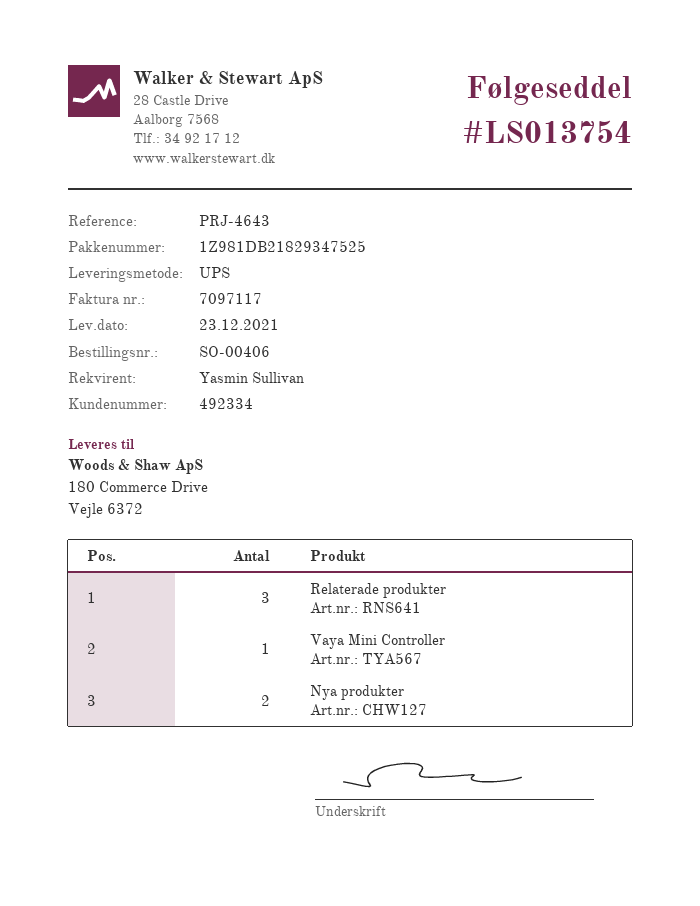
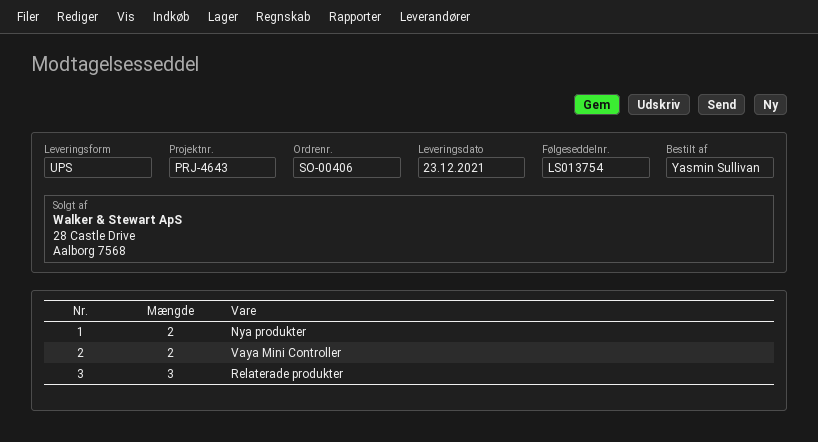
Vaya Mini Controller: 1 -> 2

